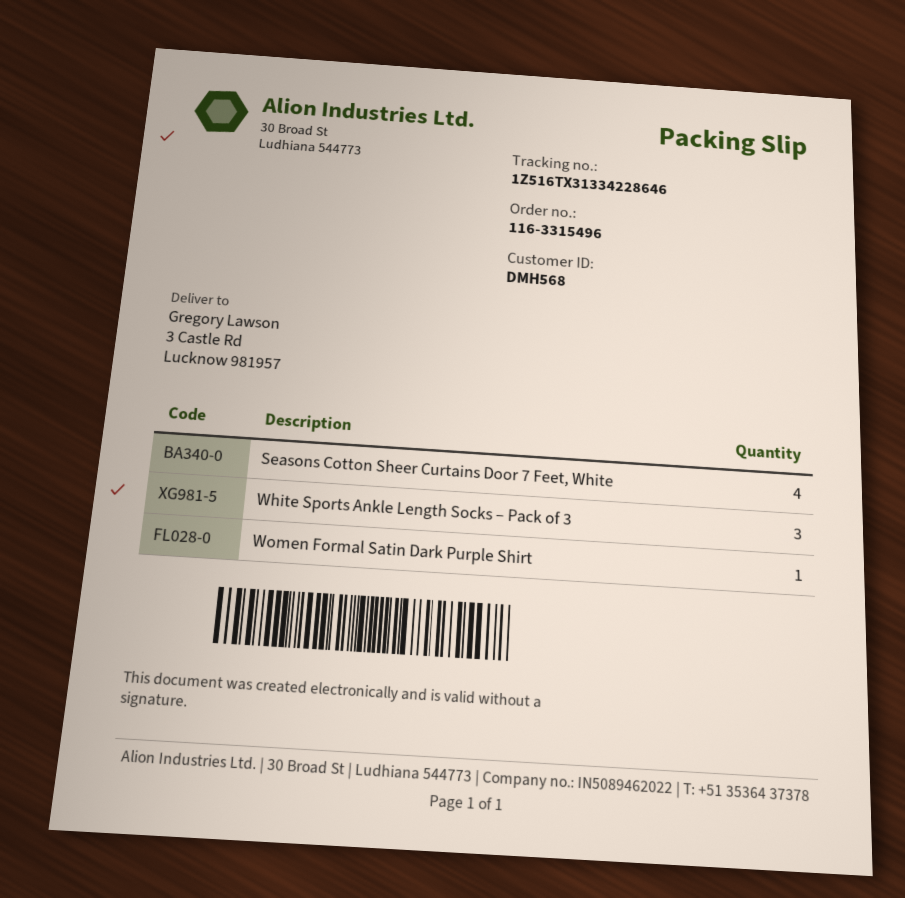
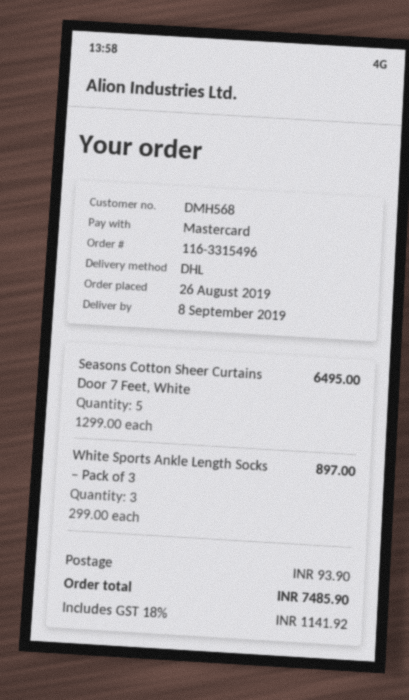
Seasons Cotton Sheer Curtains Door 7 Feet, White: 4 -> 5
Women Formal Satin Dark Purple Shirt: 1 -> none

